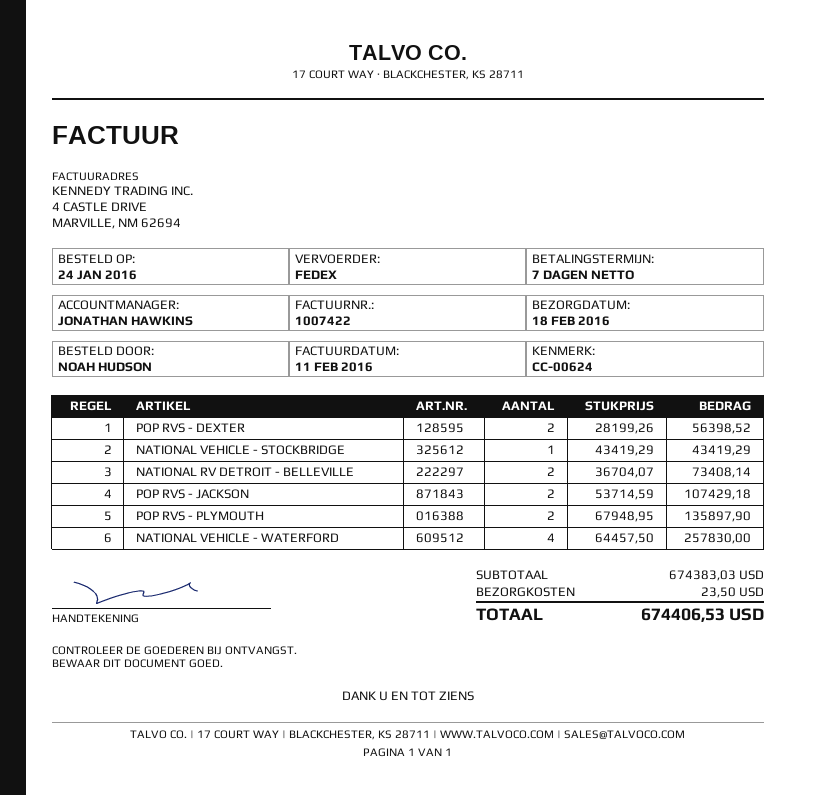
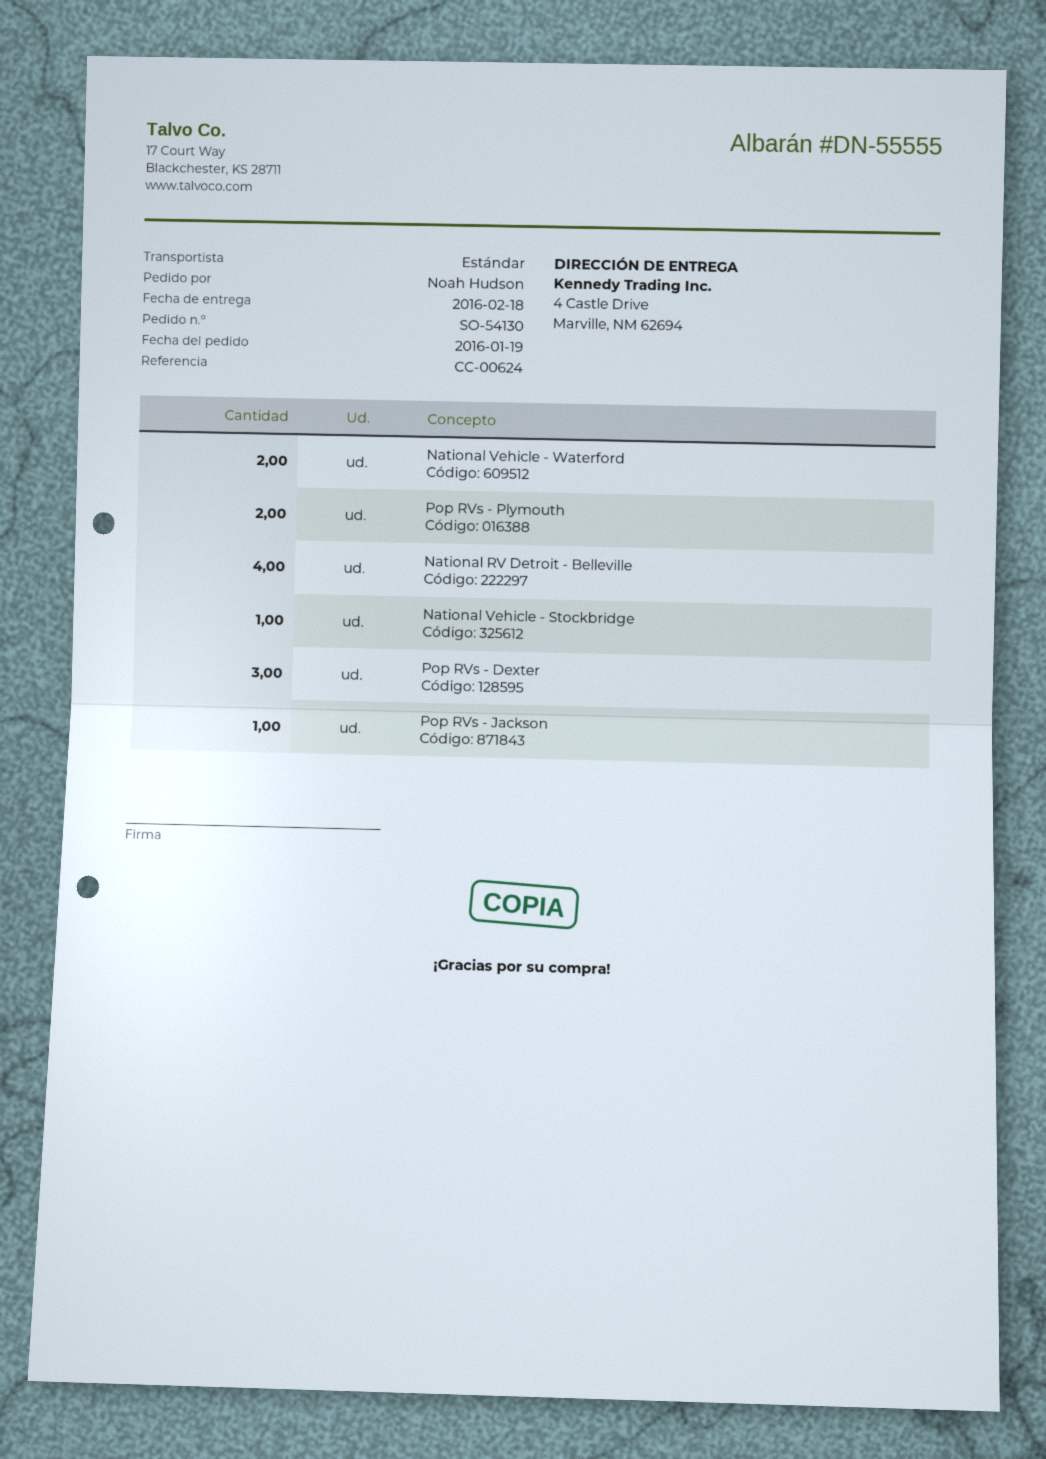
order date: 2016-01-24 -> 2016-01-19
shipping method: FedEx -> standard
POP RVS - DEXTER: 2 -> 3
NATIONAL RV DETROIT - BELLEVILLE: 2 -> 4
POP RVS - JACKSON: 2 -> 1
NATIONAL VEHICLE - WATERFORD: 4 -> 2

